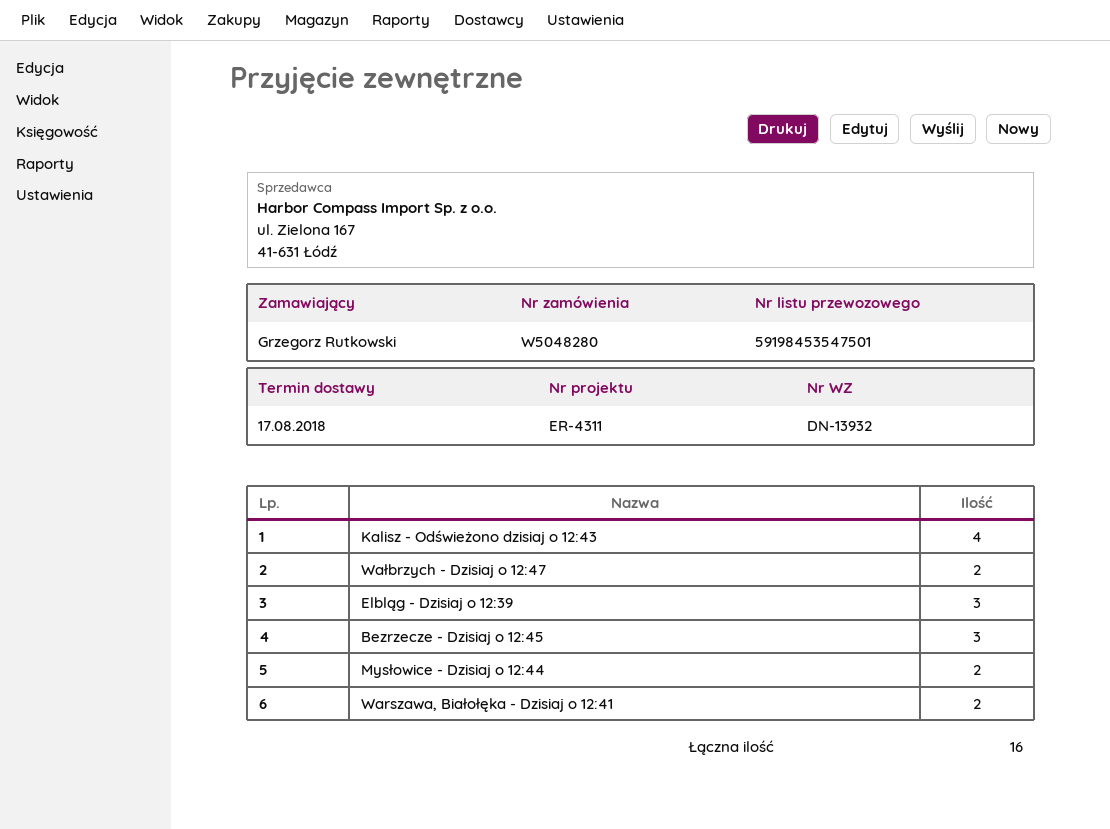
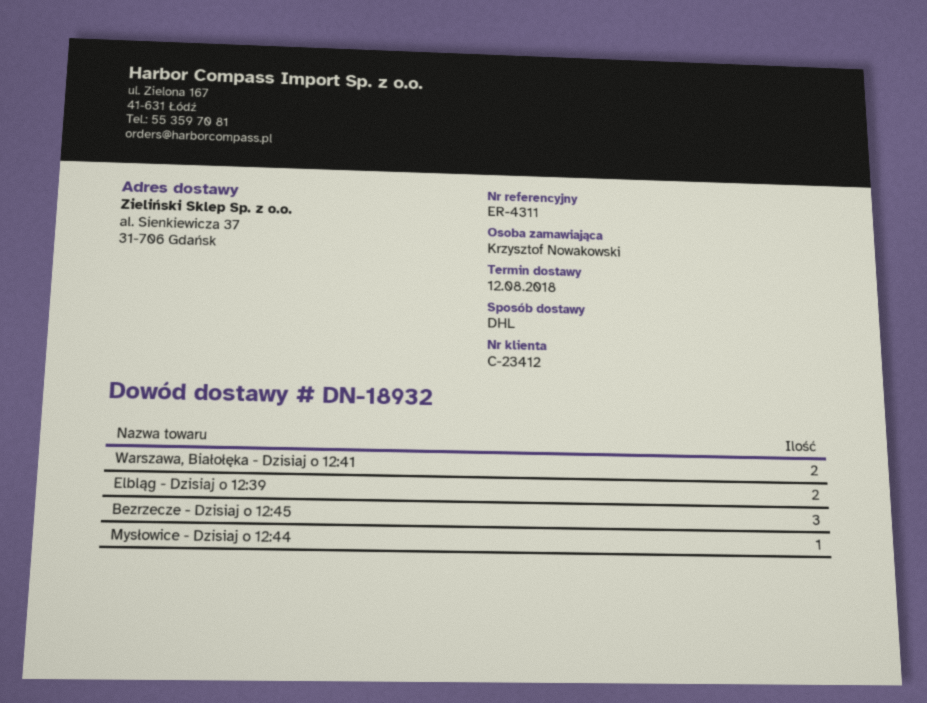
delivery note number: DN-13932 -> DN-18932
delivery date: 2018-08-17 -> 2018-08-12
ordered by: Grzegorz Rutkowski -> Krzysztof Nowakowski
Kalisz - Odświeżono dzisiaj o 12:43: 4 -> none
Wałbrzych - Dzisiaj o 12:47: 2 -> none
Elbląg - Dzisiaj o 12:39: 3 -> 2
Mysłowice - Dzisiaj o 12:44: 2 -> 1

